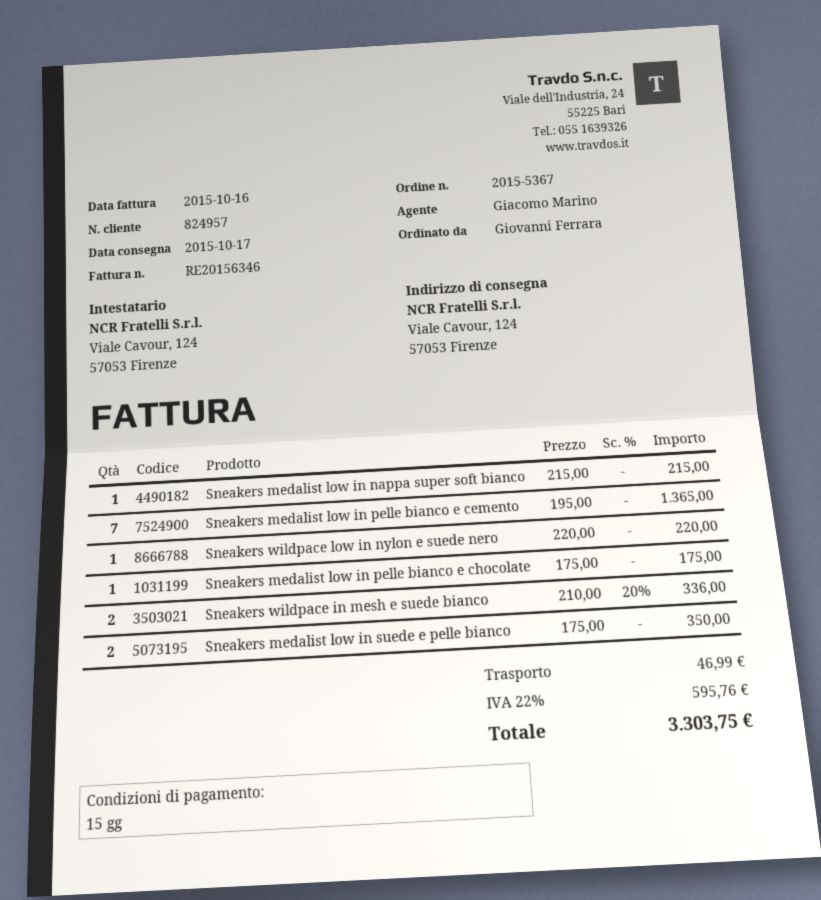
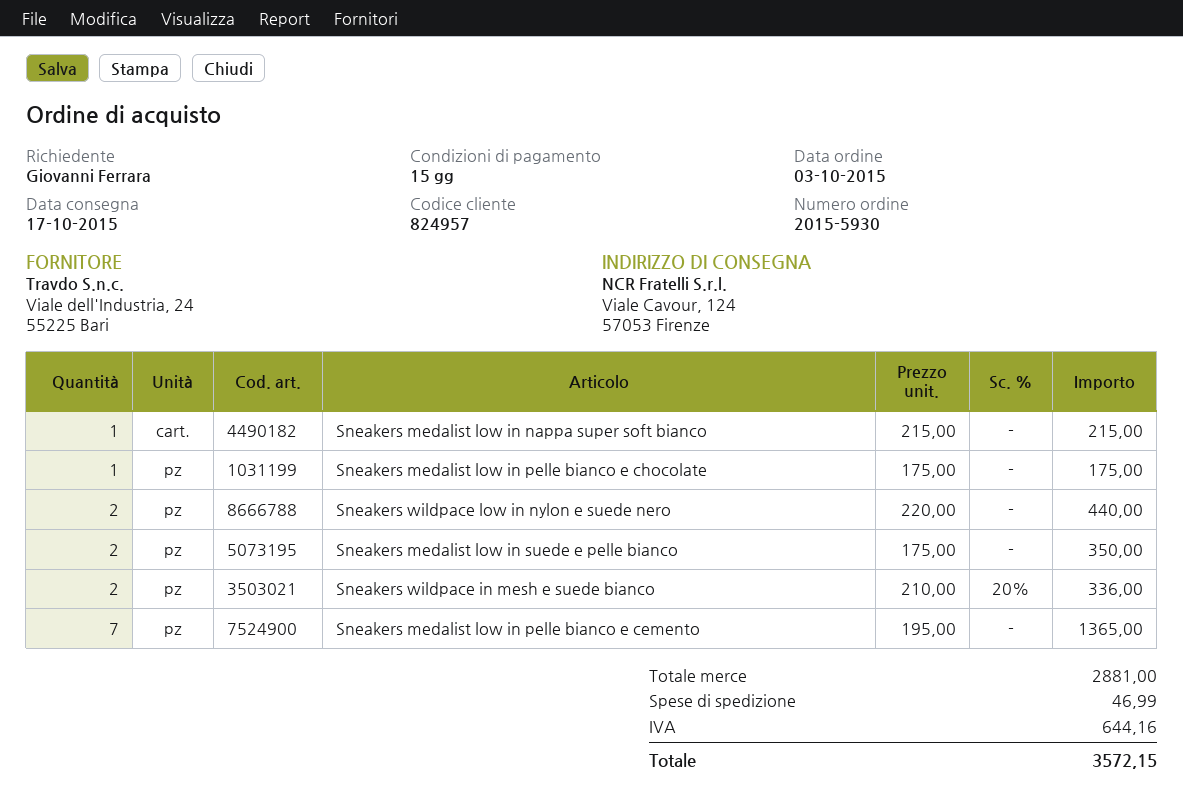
order number: 2015-5367 -> 2015-5930
Sneakers wildpace low in nylon e suede nero: 1 x 220.00 = 220.00 -> 2 x 220.00 = 440.00
tax: 595.76 -> 644.16
total: 3303.75 -> 3572.15

